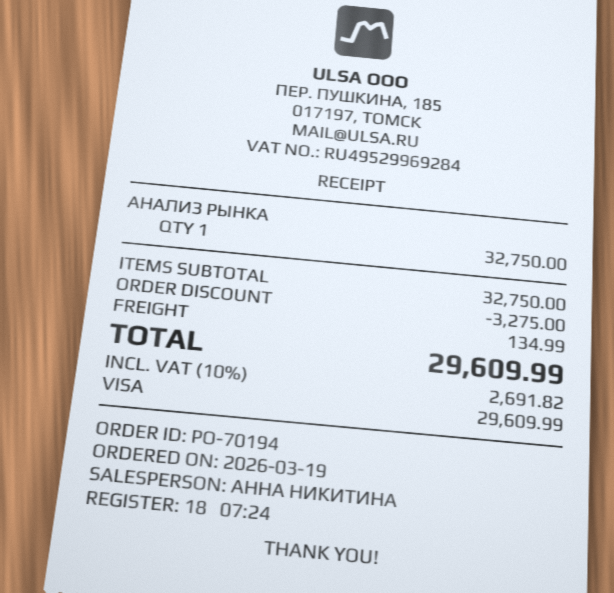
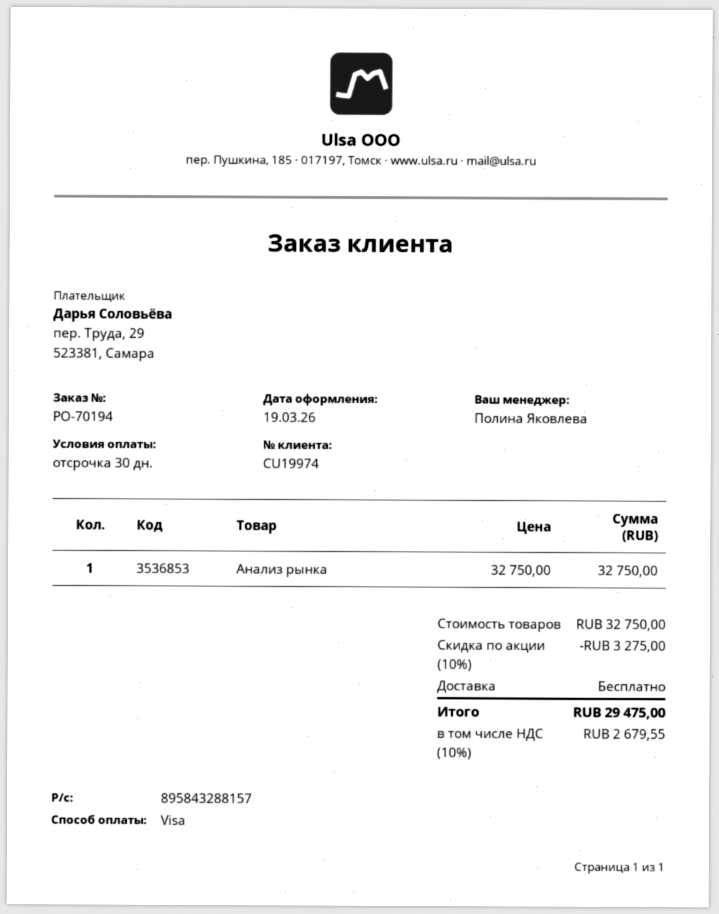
sales rep: АННА НИКИТИНА -> Полина Яковлева
shipping: 134.99 -> 0.00
tax: 10% = 2691.82 -> 10% = 2679.55
total: 29609.99 -> 29475.00

